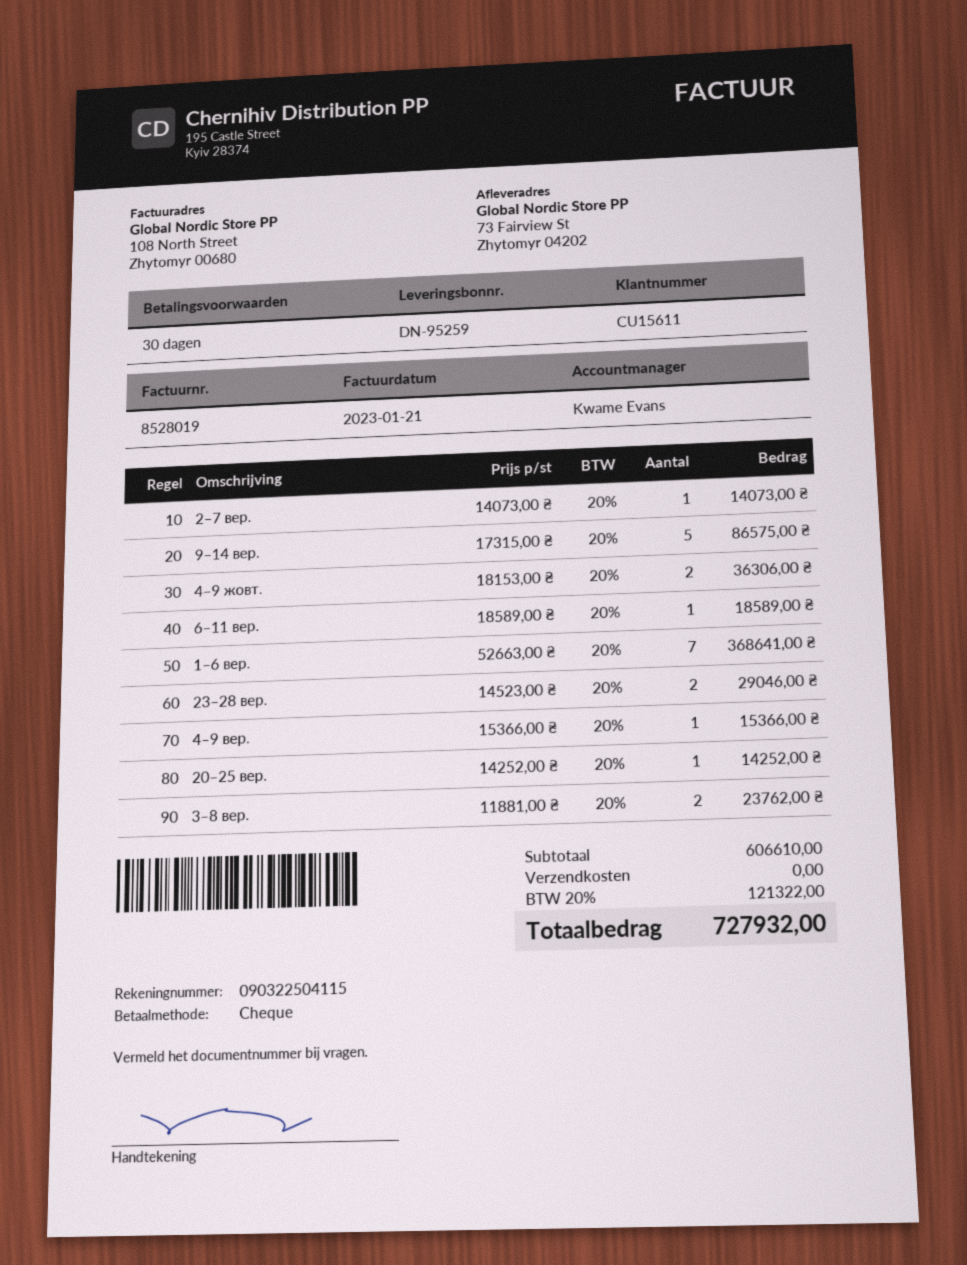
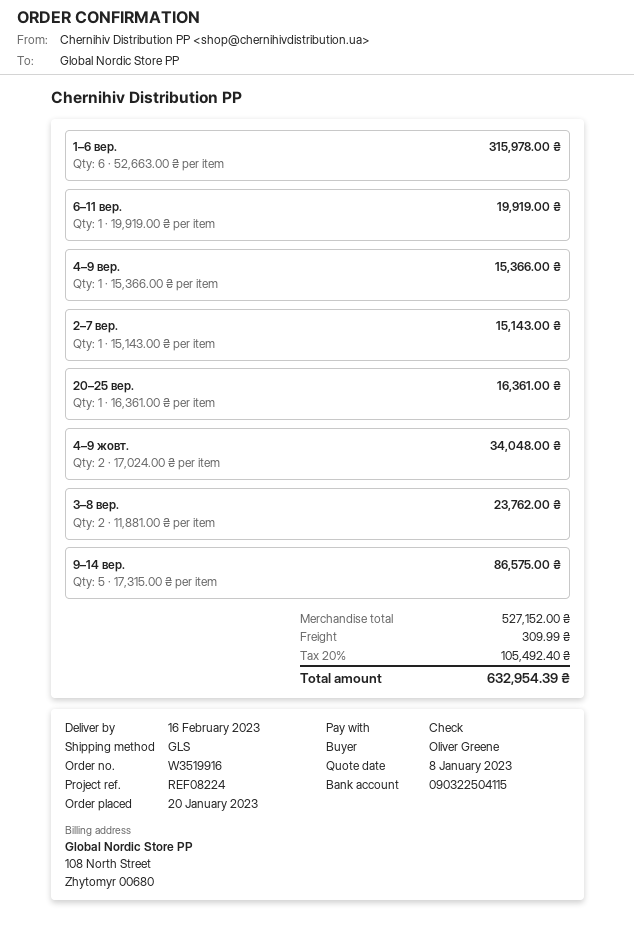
2–7 вер.: 1 x 14073.00 = 14073.00 -> 1 x 15143.00 = 15143.00
4–9 жовт.: 2 x 18153.00 = 36306.00 -> 2 x 17024.00 = 34048.00
6–11 вер.: 1 x 18589.00 = 18589.00 -> 1 x 19919.00 = 19919.00
1–6 вер.: 7 x 52663.00 = 368641.00 -> 6 x 52663.00 = 315978.00
23–28 вер.: 2 x 14523.00 = 29046.00 -> none
20–25 вер.: 1 x 14252.00 = 14252.00 -> 1 x 16361.00 = 16361.00
subtotal: 606610.00 -> 527152.00
shipping: 0.00 -> 309.99
tax: 20% = 121322.00 -> 20% = 105492.40
total: 727932.00 -> 632954.39

